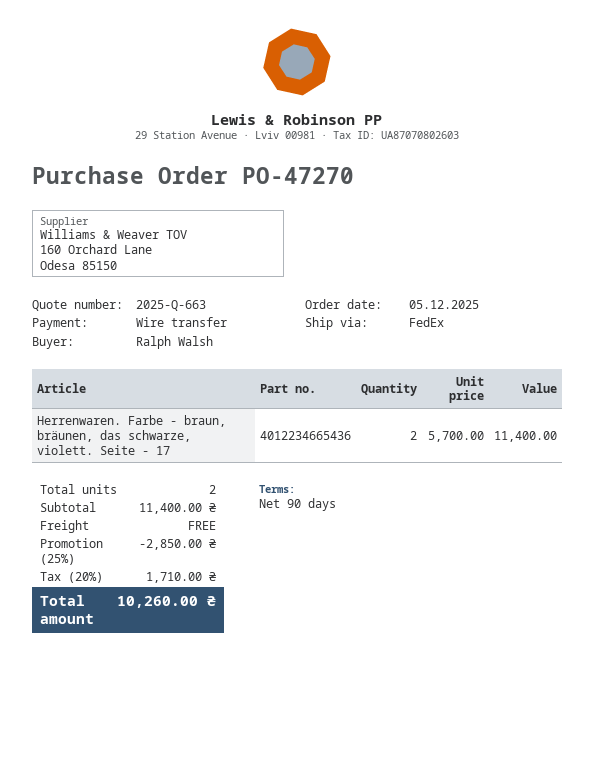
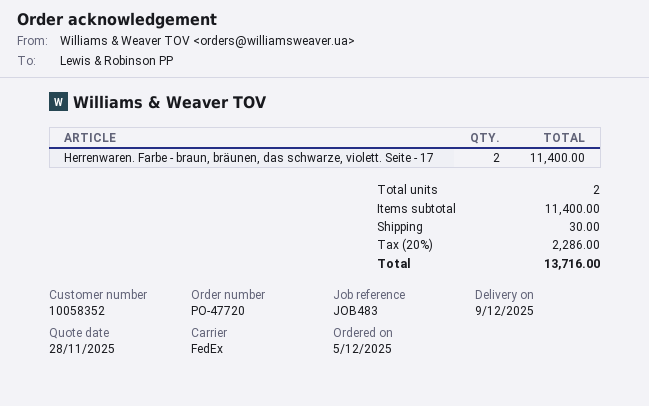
order number: PO-47270 -> PO-47720
discount: 25% = 2850.00 -> none
shipping: 0.00 -> 30.00
tax: 20% = 1710.00 -> 20% = 2286.00
total: 10260.00 -> 13716.00

